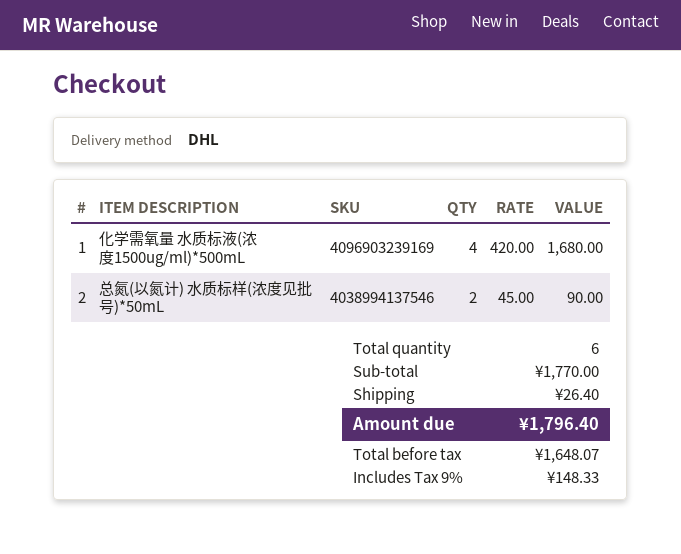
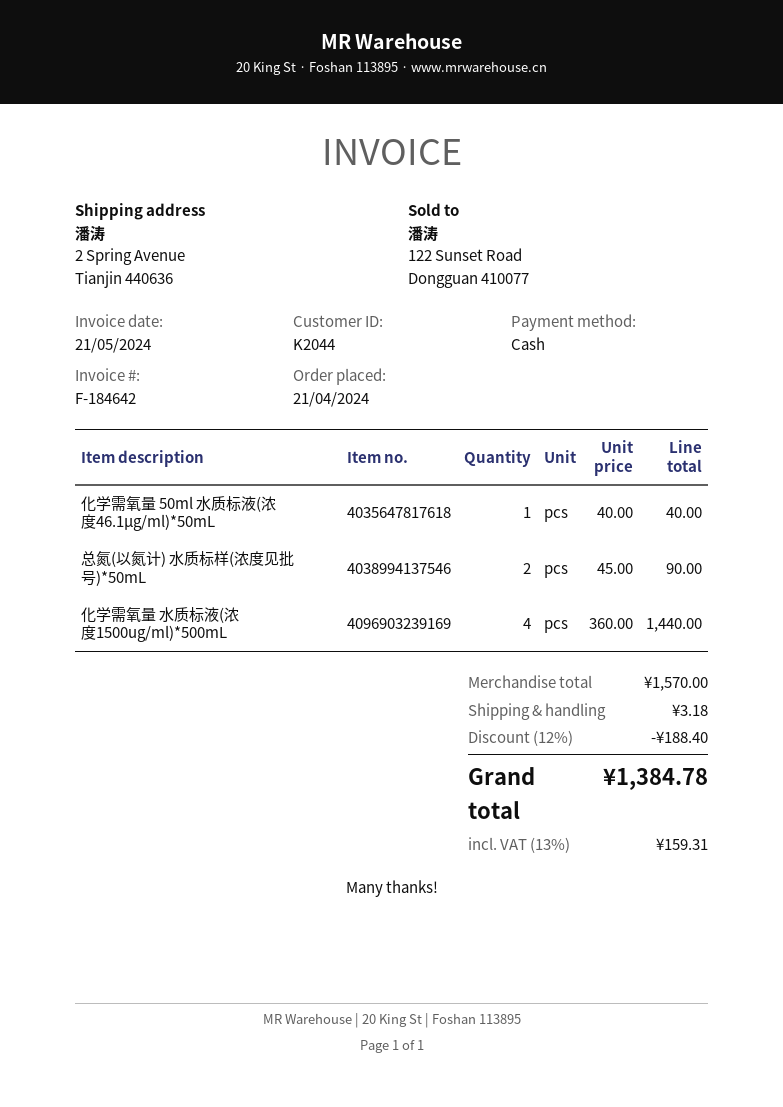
化学需氧量 水质标液(浓度1500ug/ml)*500mL: 4 x 420.00 = 1680.00 -> 4 x 360.00 = 1440.00
化学需氧量 50ml 水质标液(浓度46.1µg/ml)*50mL: none -> 1 x 40.00 = 40.00
subtotal: 1770.00 -> 1570.00
discount: none -> 12% = 188.40
shipping: 26.40 -> 3.18
tax: 9% = 148.33 -> 13% = 159.31
total: 1796.40 -> 1384.78

